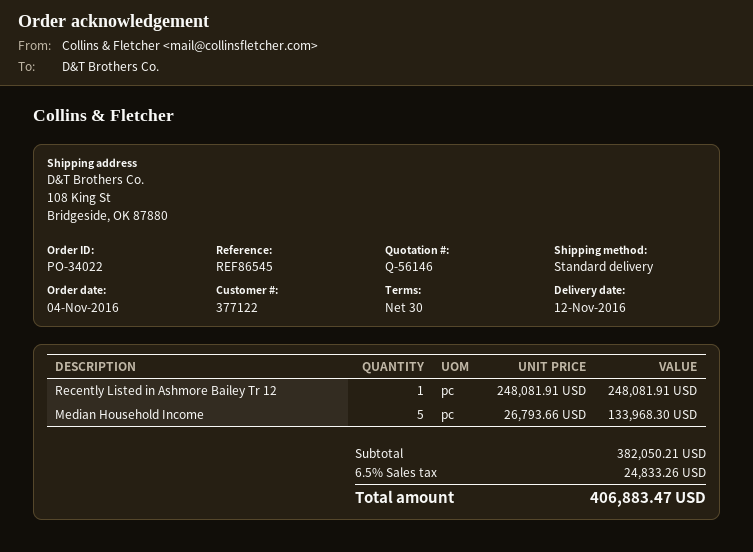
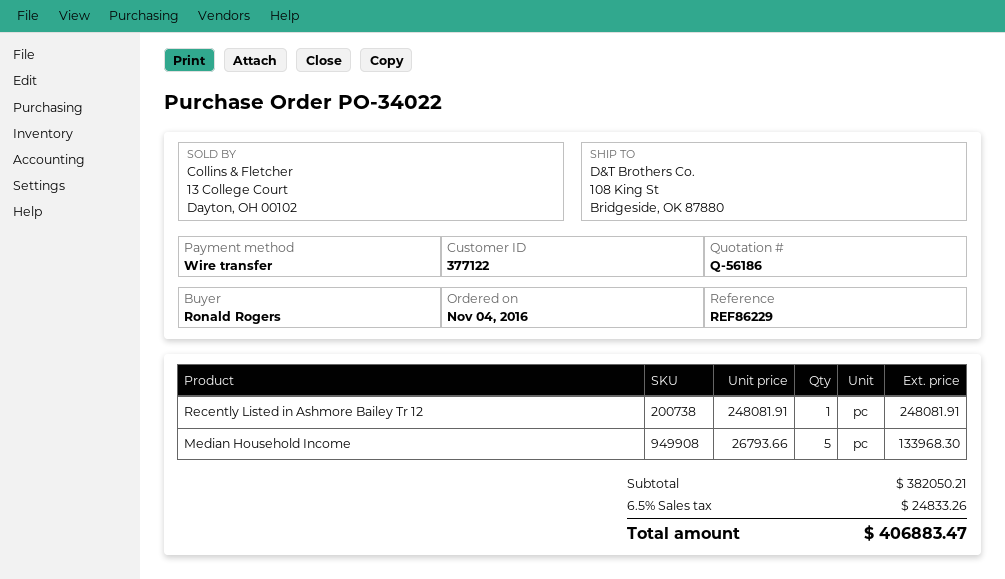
quote number: Q-56146 -> Q-56186
reference: REF86545 -> REF86229

